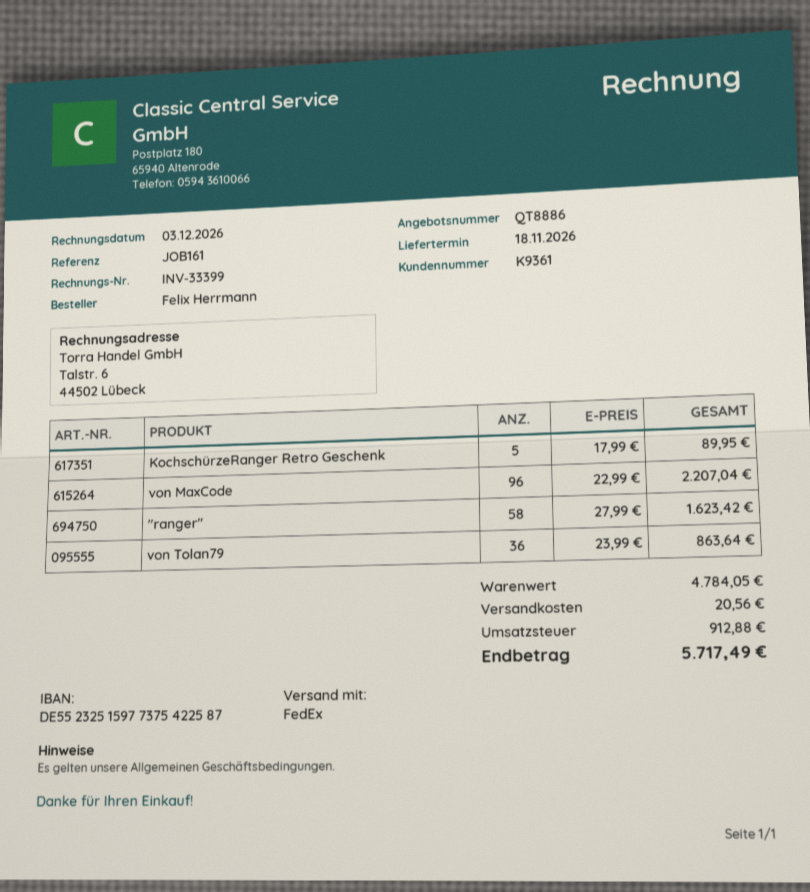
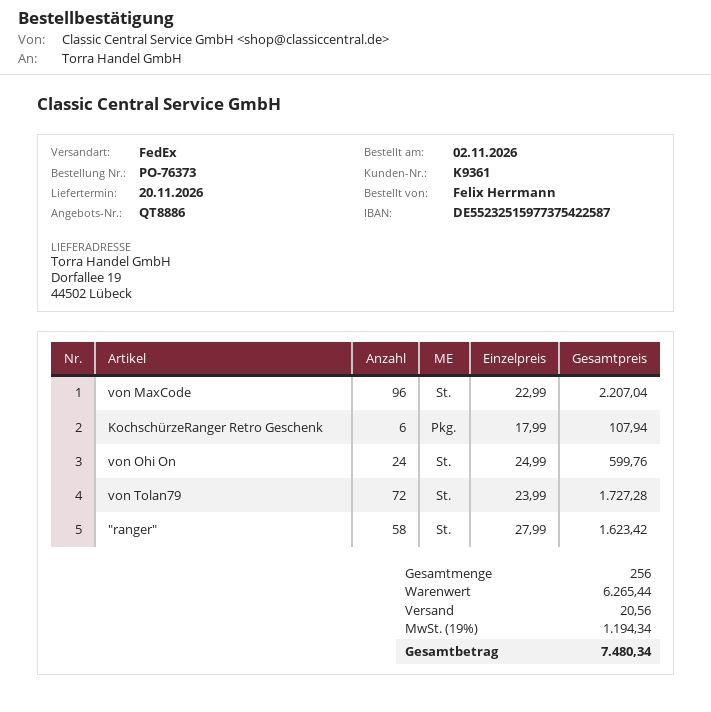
delivery date: 2026-11-18 -> 2026-11-20
KochschürzeRanger Retro Geschenk: 5 x 17.99 = 89.95 -> 6 x 17.99 = 107.94
von Tolan79: 36 x 23.99 = 863.64 -> 72 x 23.99 = 1727.28
von Ohi On: none -> 24 x 24.99 = 599.76
subtotal: 4784.05 -> 6265.44
tax: 912.88 -> 1194.34
total: 5717.49 -> 7480.34

